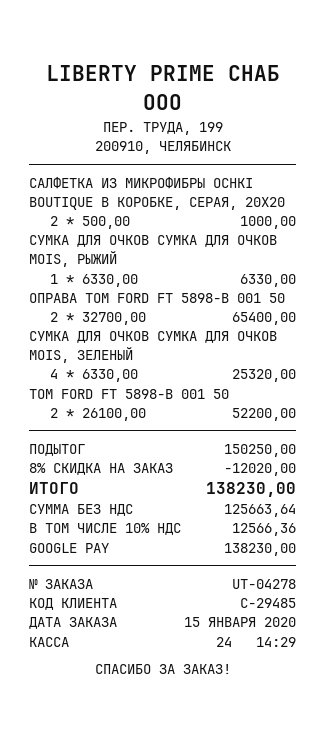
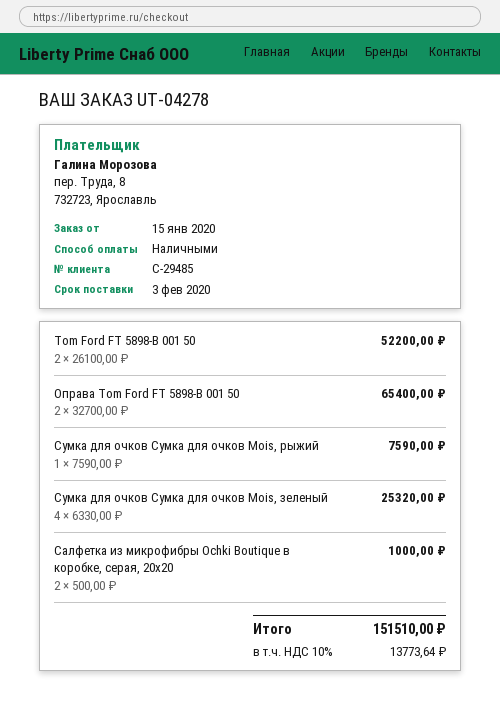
payment method: Google Pay -> cash
СУМКА ДЛЯ ОЧКОВ СУМКА ДЛЯ ОЧКОВ MOIS, РЫЖИЙ: 1 x 6330.00 = 6330.00 -> 1 x 7590.00 = 7590.00
discount: 8% = 12020.00 -> none
tax: 10% = 12566.36 -> 10% = 13773.64
total: 138230.00 -> 151510.00

